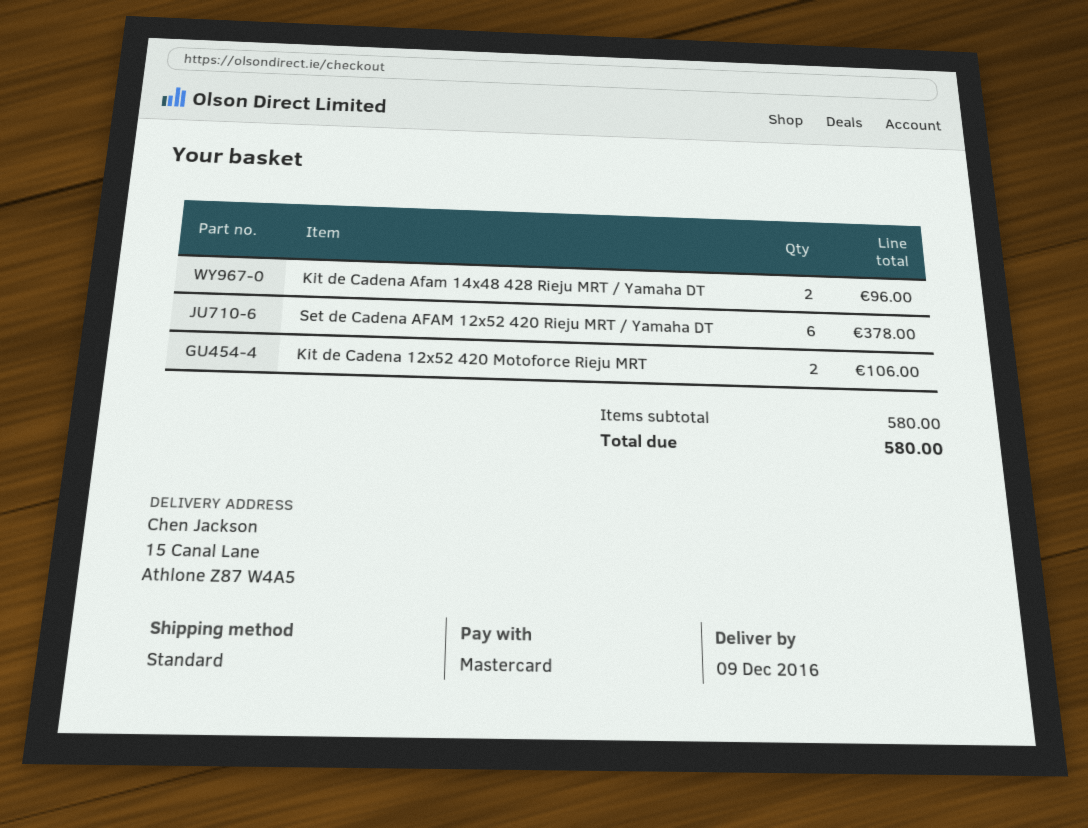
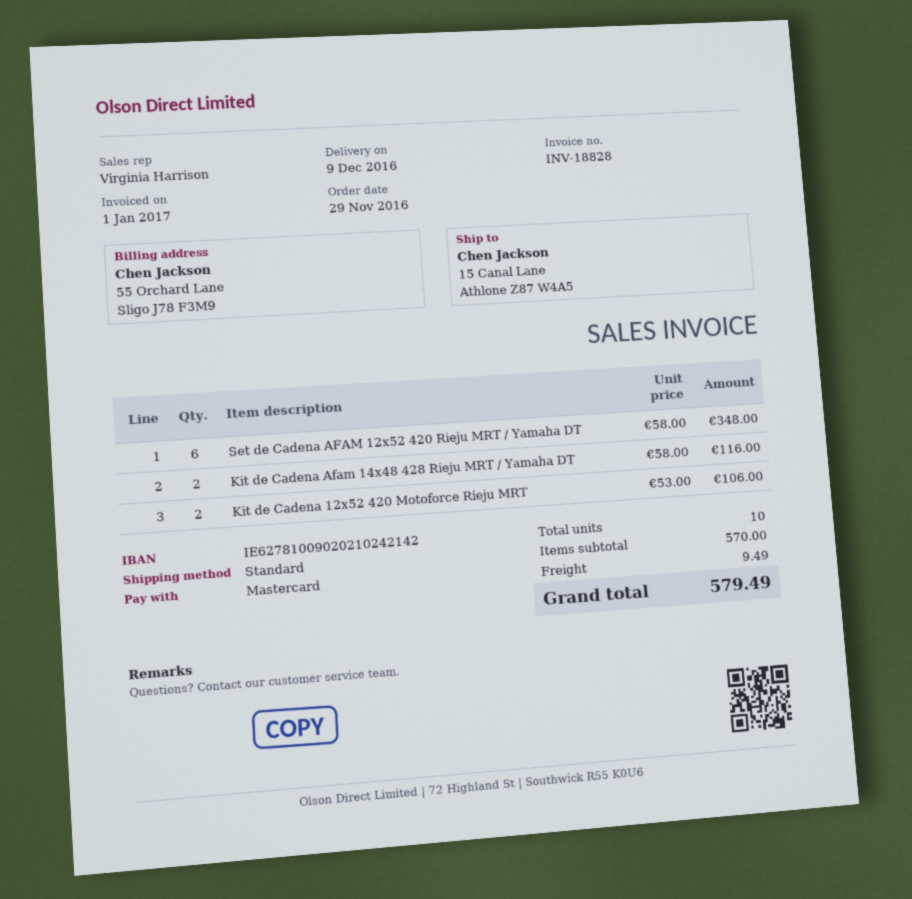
Kit de Cadena Afam 14x48 428 Rieju MRT / Yamaha DT: 2 for 96.00 -> 2 for 116.00
Set de Cadena AFAM 12x52 420 Rieju MRT / Yamaha DT: 6 for 378.00 -> 6 for 348.00
subtotal: 580.00 -> 570.00
shipping: none -> 9.49
total: 580.00 -> 579.49

